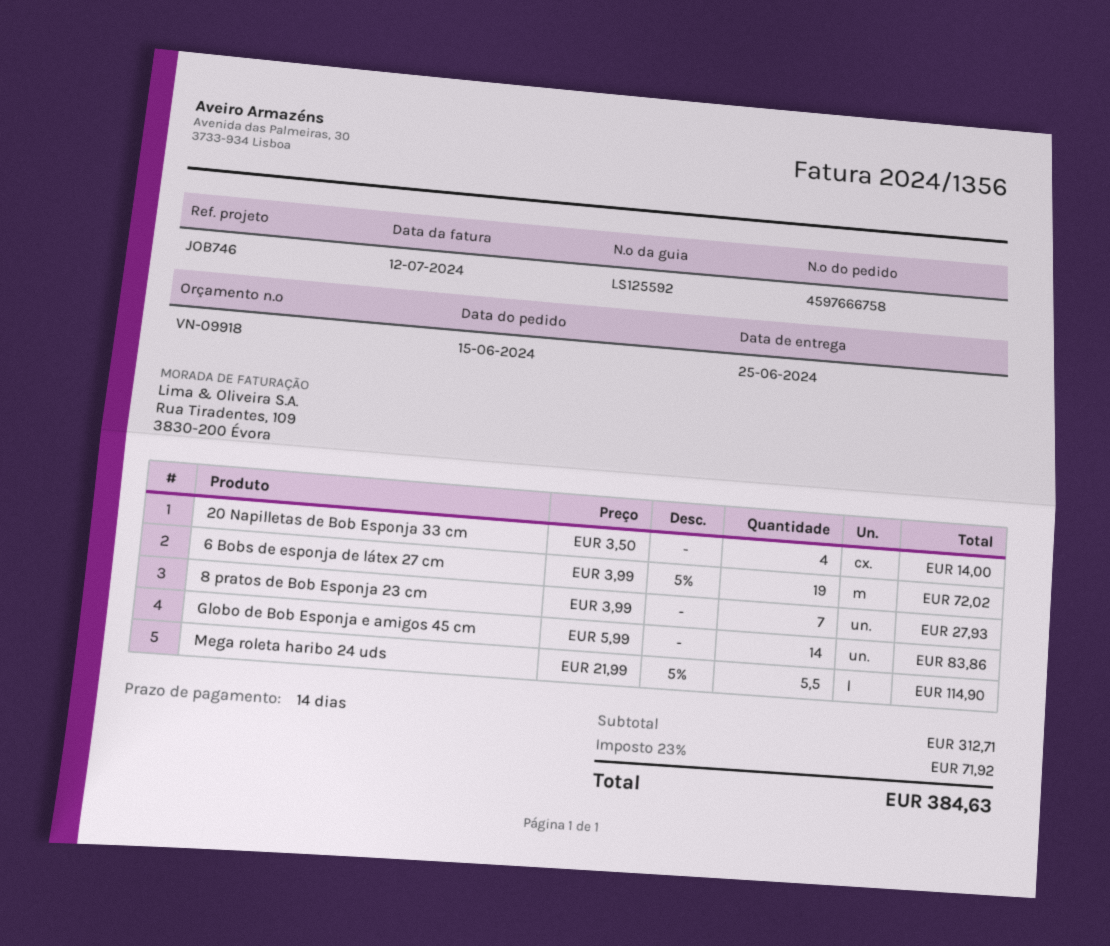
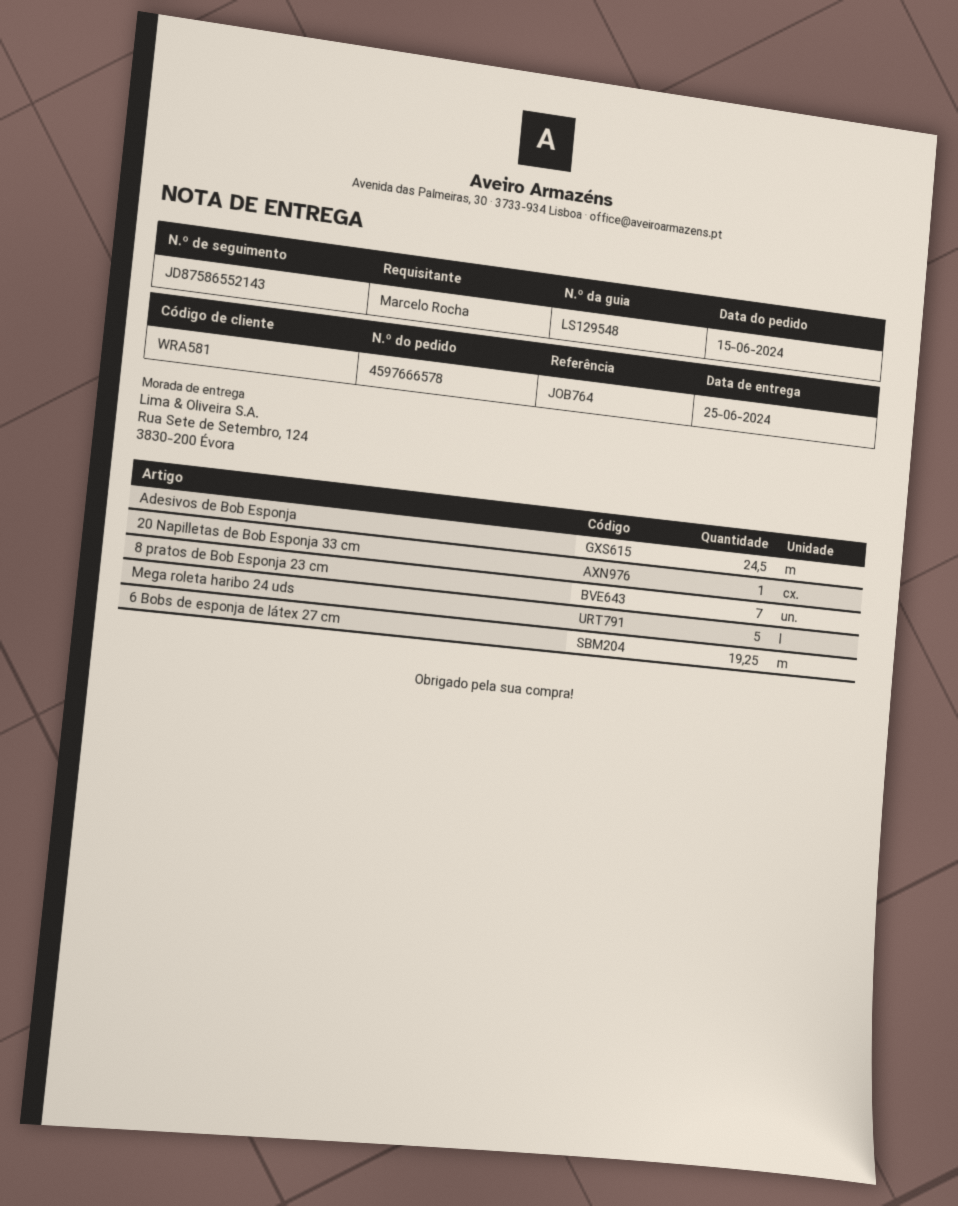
order number: 4597666758 -> 4597666578
delivery note number: LS125592 -> LS129548
reference: JOB746 -> JOB764
20 Napilletas de Bob Esponja 33 cm: 4 -> 1
6 Bobs de esponja de látex 27 cm: 19 -> 19.25
Globo de Bob Esponja e amigos 45 cm: 14 -> none
Mega roleta haribo 24 uds: 5.5 -> 5
Adesivos de Bob Esponja: none -> 24.5

